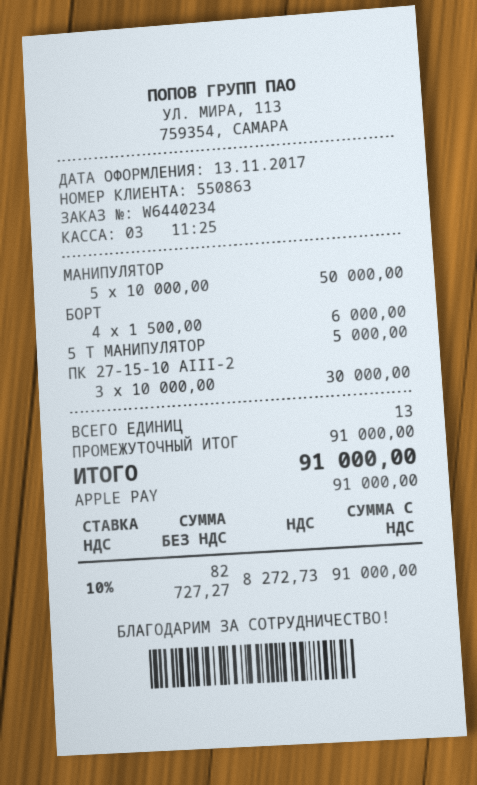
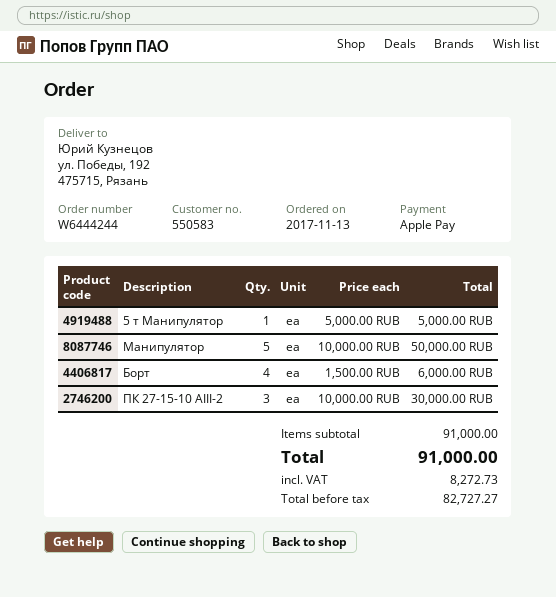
order number: W6440234 -> W6444244
customer number: 550863 -> 550583

